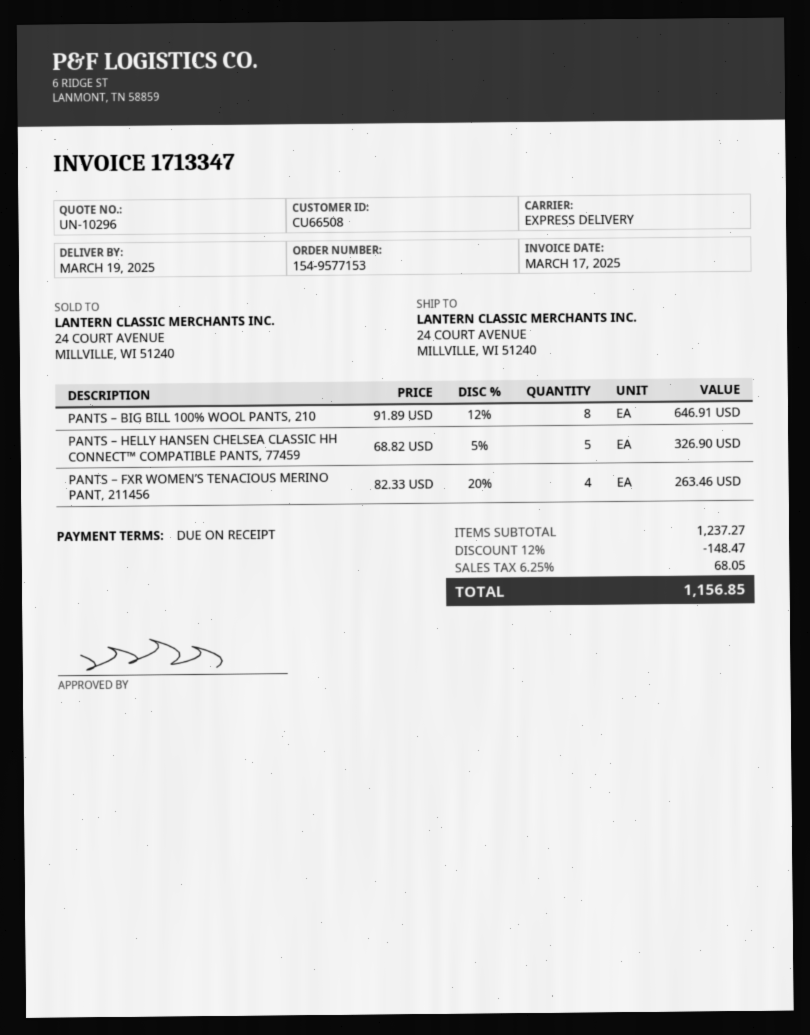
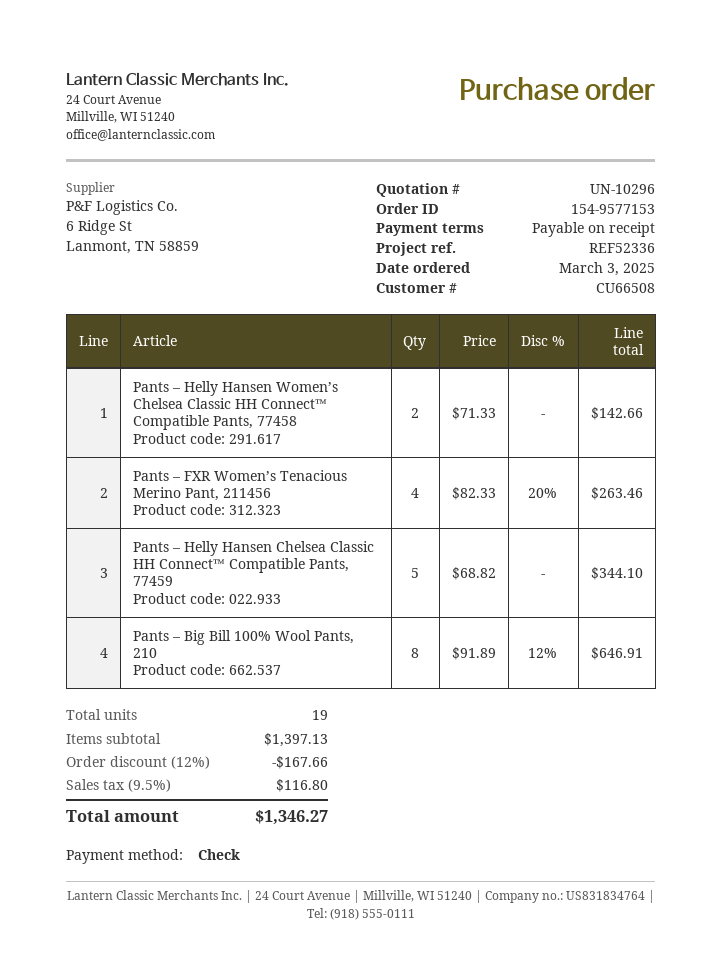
PANTS – HELLY HANSEN CHELSEA CLASSIC HH CONNECT™ COMPATIBLE PANTS, 77459: 5 x 68.82 - 5% = 326.90 -> 5 x 68.82 = 344.10
Pants – Helly Hansen Women’s Chelsea Classic HH Connect™ Compatible Pants, 77458: none -> 2 x 71.33 = 142.66
subtotal: 1237.27 -> 1397.13
discount: 12% = 148.47 -> 12% = 167.66
tax: 6.25% = 68.05 -> 9.5% = 116.80
total: 1156.85 -> 1346.27

